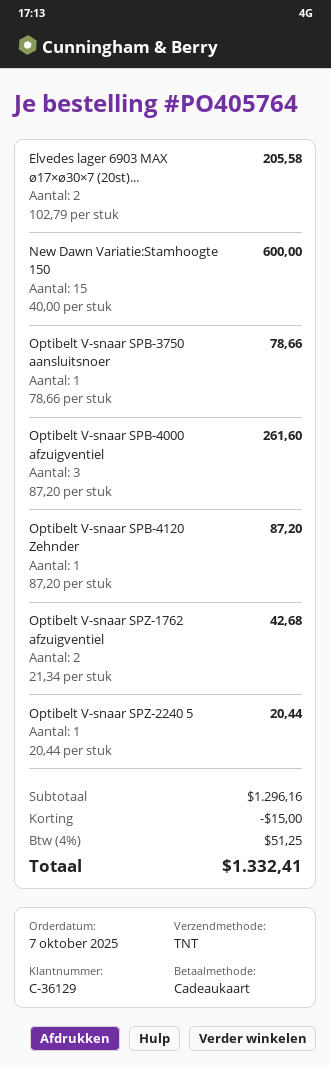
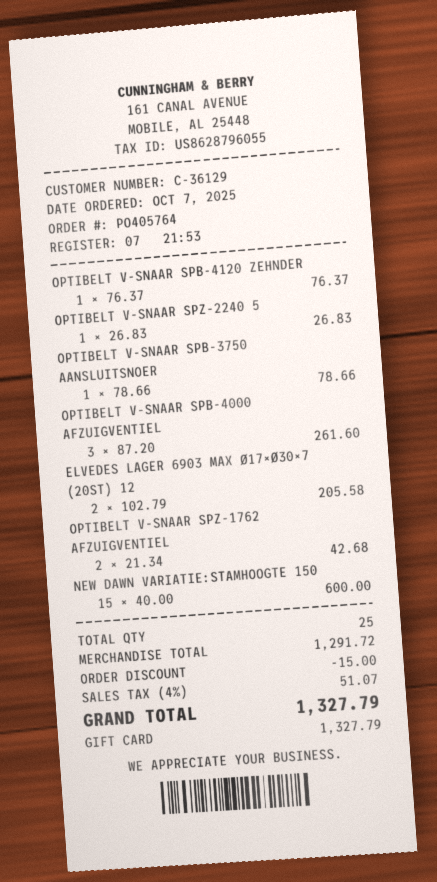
Optibelt V-snaar SPB-4120 Zehnder: 1 x 87.20 = 87.20 -> 1 x 76.37 = 76.37
Optibelt V-snaar SPZ-2240 5: 1 x 20.44 = 20.44 -> 1 x 26.83 = 26.83
subtotal: 1296.16 -> 1291.72
tax: 4% = 51.25 -> 4% = 51.07
total: 1332.41 -> 1327.79

